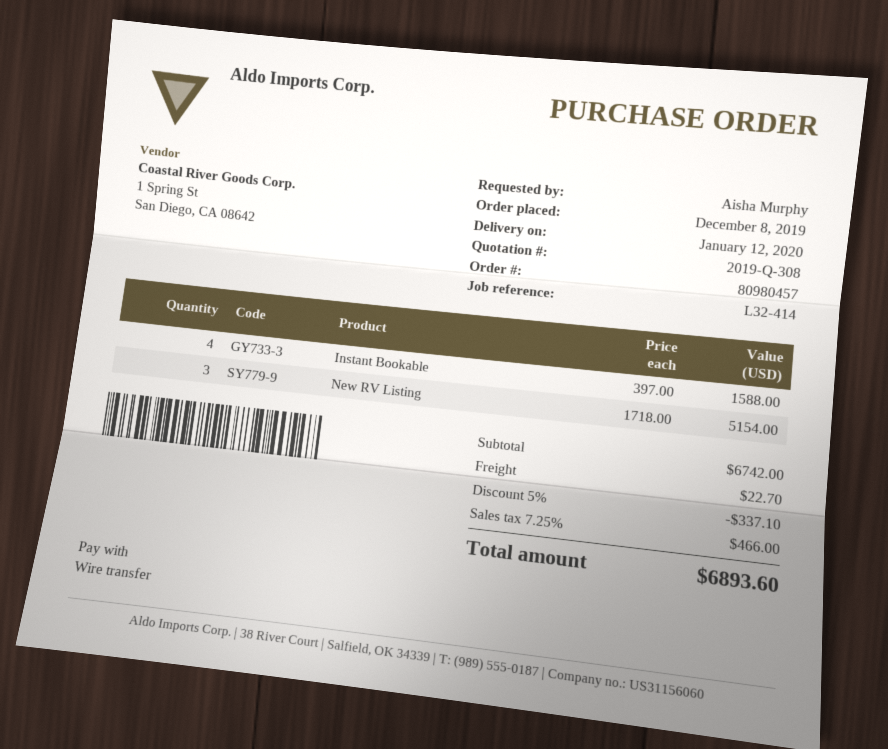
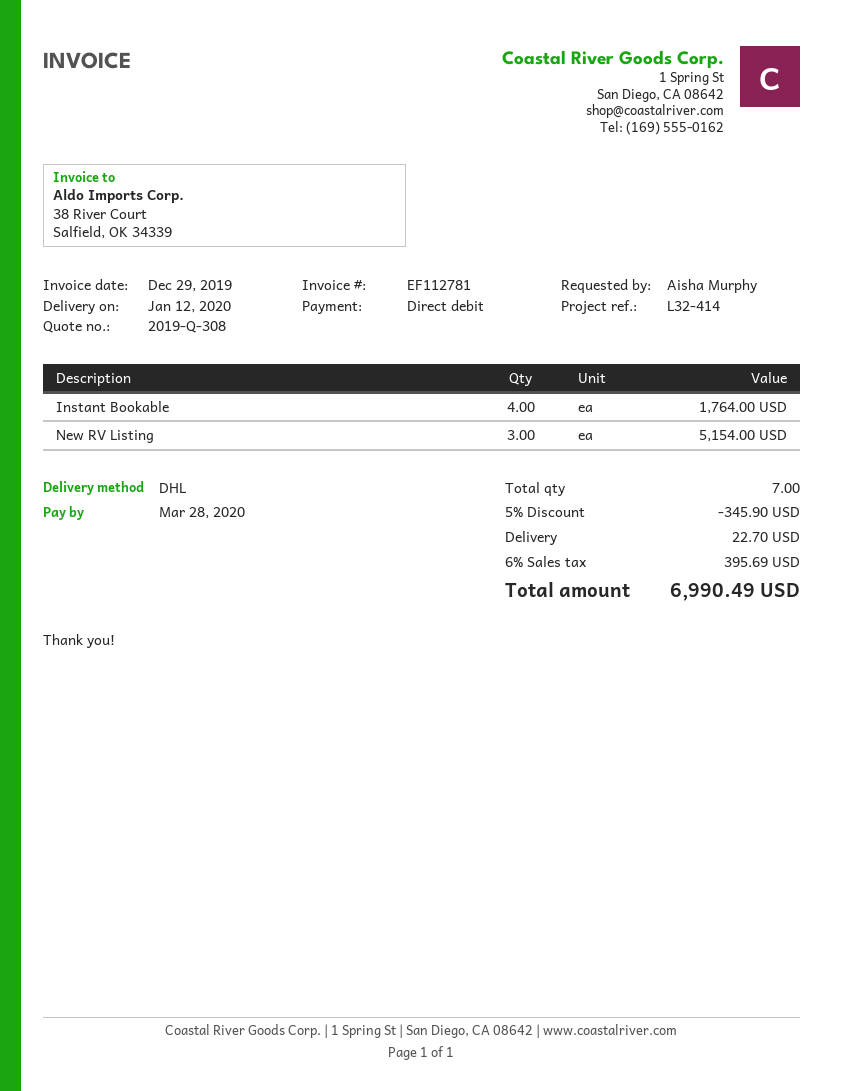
payment method: bank transfer -> direct debit
Instant Bookable: 4 for 1588.00 -> 4 for 1764.00
discount: 5% = 337.10 -> 5% = 345.90
tax: 7.25% = 466.00 -> 6% = 395.69
total: 6893.60 -> 6990.49

